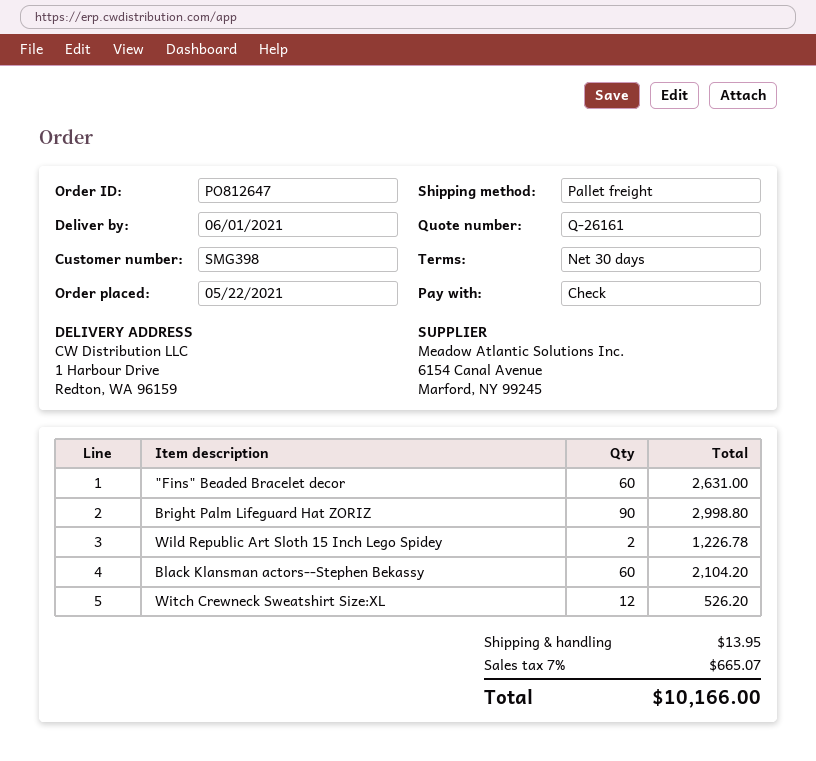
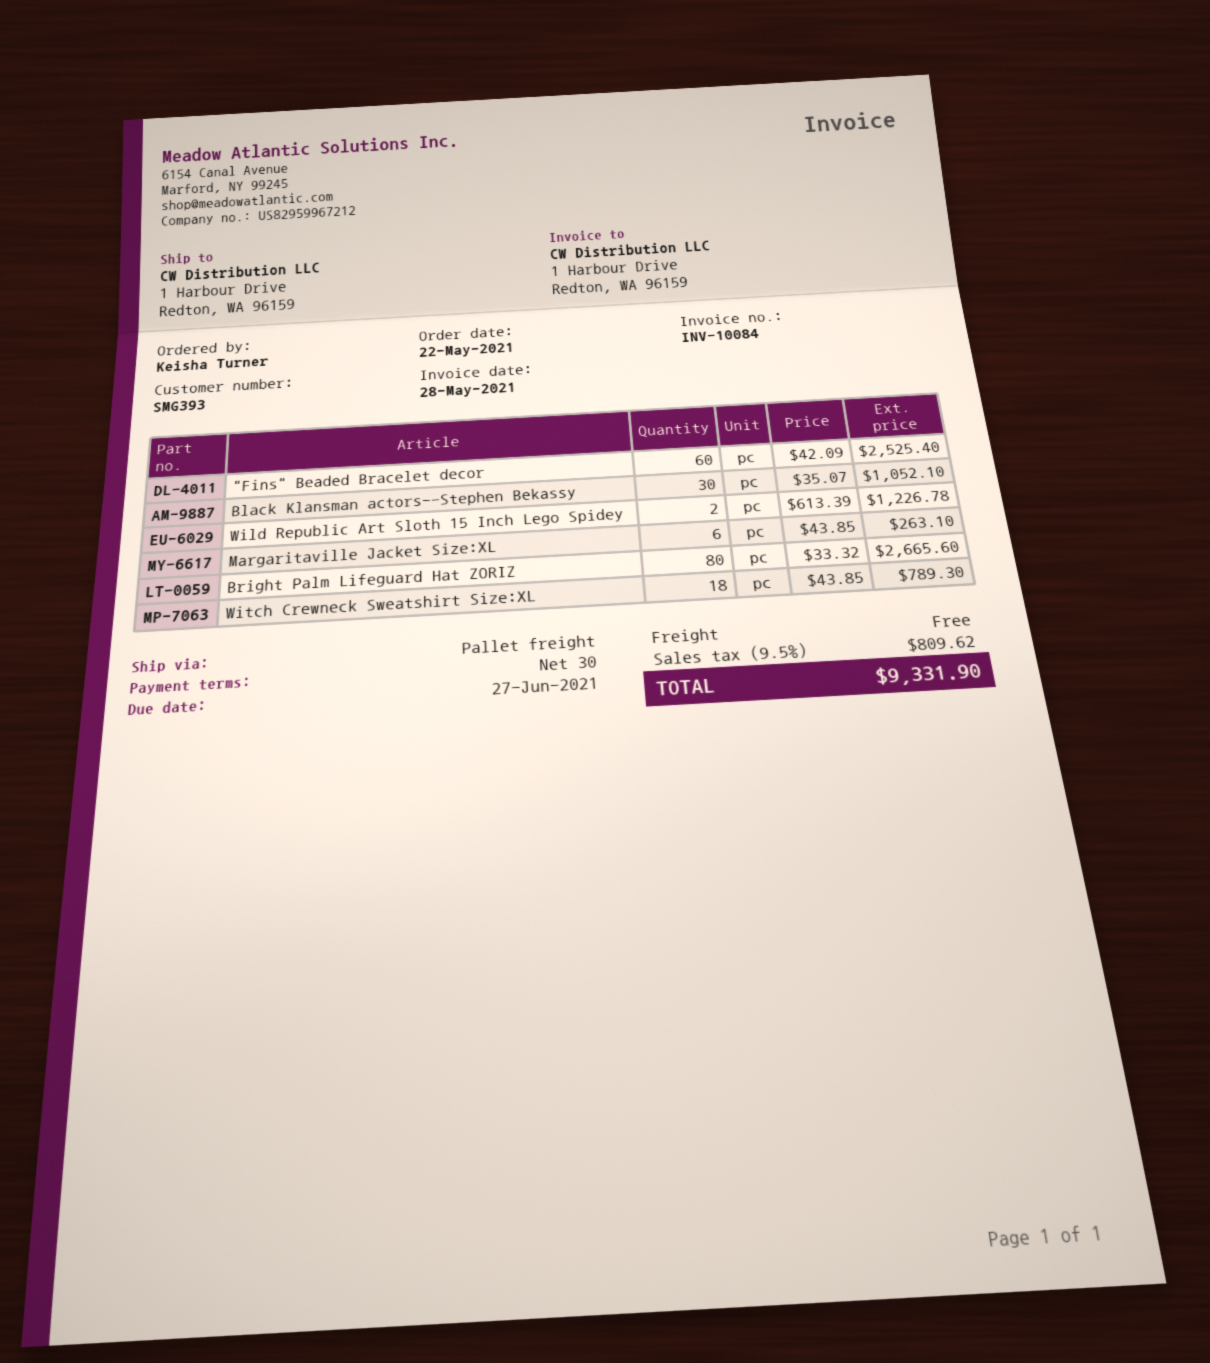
customer number: SMG398 -> SMG393
"Fins" Beaded Bracelet decor: 60 for 2631.00 -> 60 for 2525.40
Bright Palm Lifeguard Hat ZORIZ: 90 for 2998.80 -> 80 for 2665.60
Black Klansman actors--Stephen Bekassy: 60 for 2104.20 -> 30 for 1052.10
Witch Crewneck Sweatshirt Size:XL: 12 for 526.20 -> 18 for 789.30
Margaritaville Jacket Size:XL: none -> 6 for 263.10
shipping: 13.95 -> 0.00
tax: 7% = 665.07 -> 9.5% = 809.62
total: 10166.00 -> 9331.90

